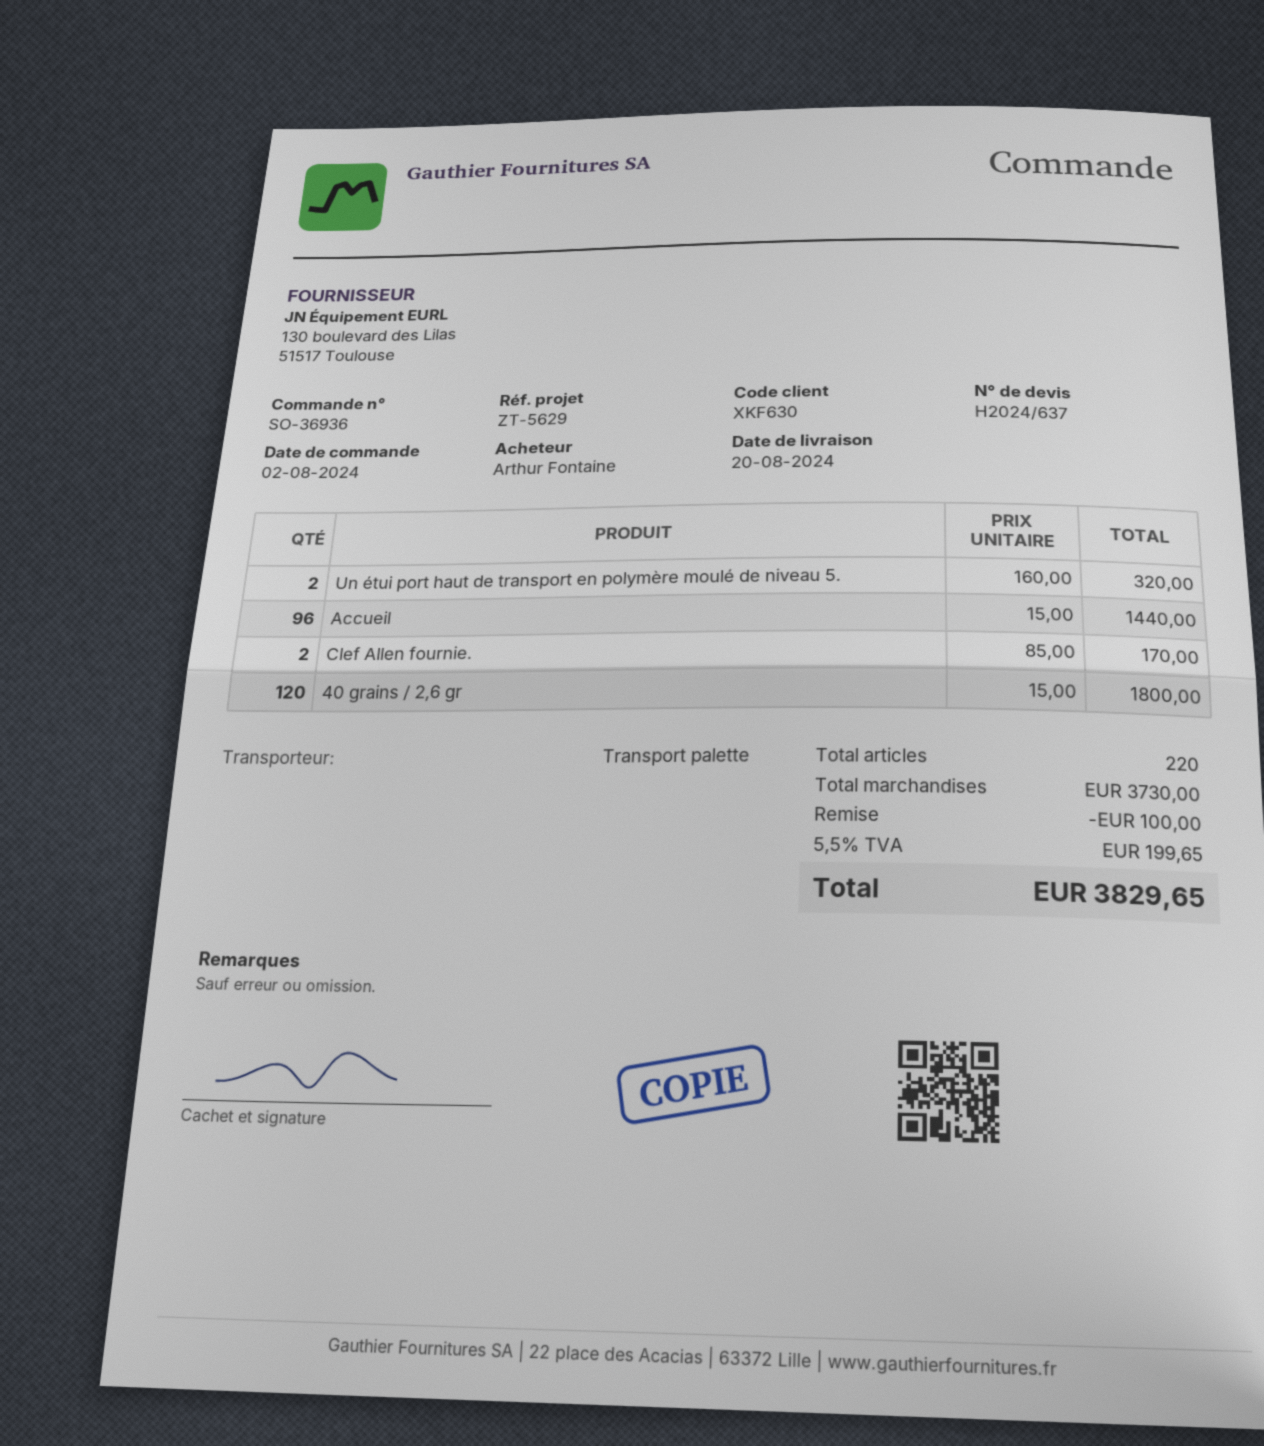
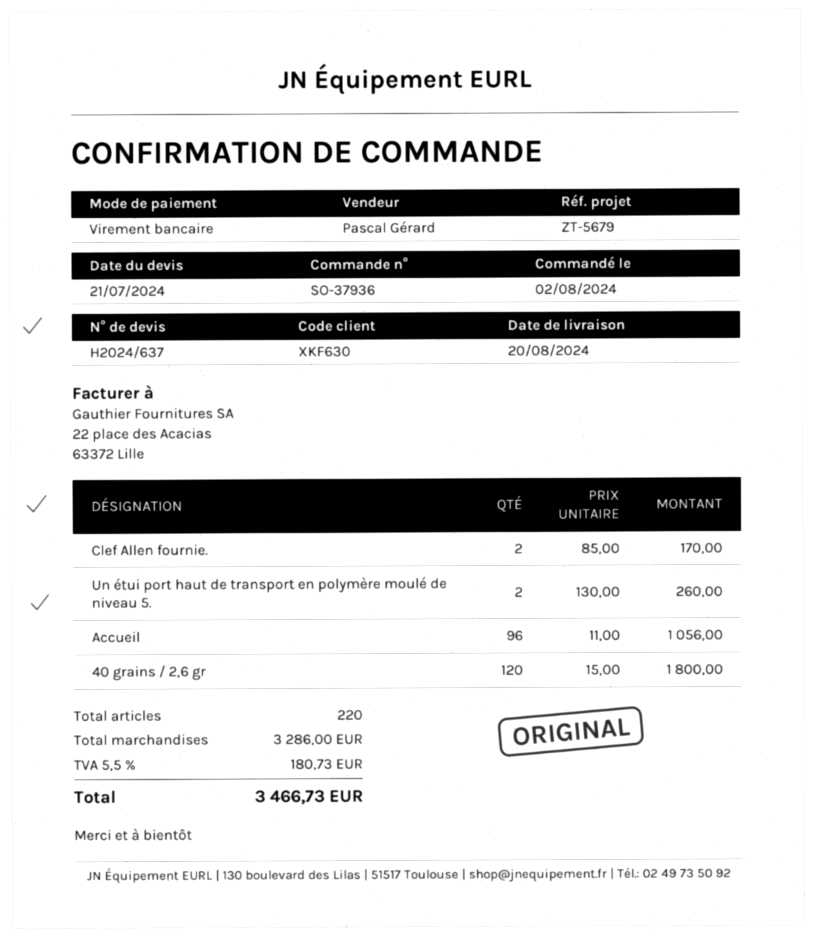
order number: SO-36936 -> SO-37936
reference: ZT-5629 -> ZT-5679
Un étui port haut de transport en polymère moulé de niveau 5.: 2 x 160.00 = 320.00 -> 2 x 130.00 = 260.00
Accueil: 96 x 15.00 = 1440.00 -> 96 x 11.00 = 1056.00
subtotal: 3730.00 -> 3286.00
discount: 100.00 -> none
tax: 5.5% = 199.65 -> 5.5% = 180.73
total: 3829.65 -> 3466.73

